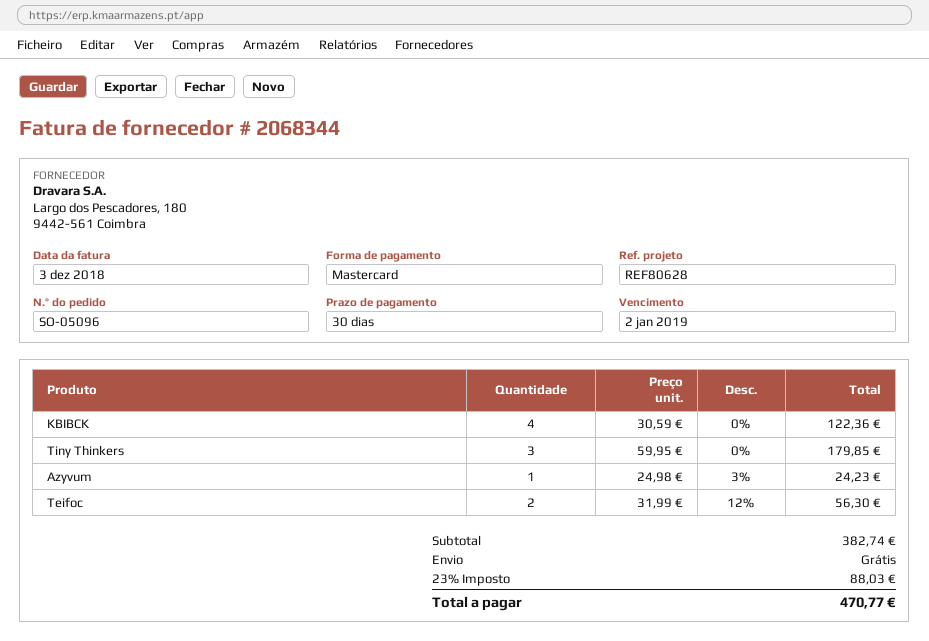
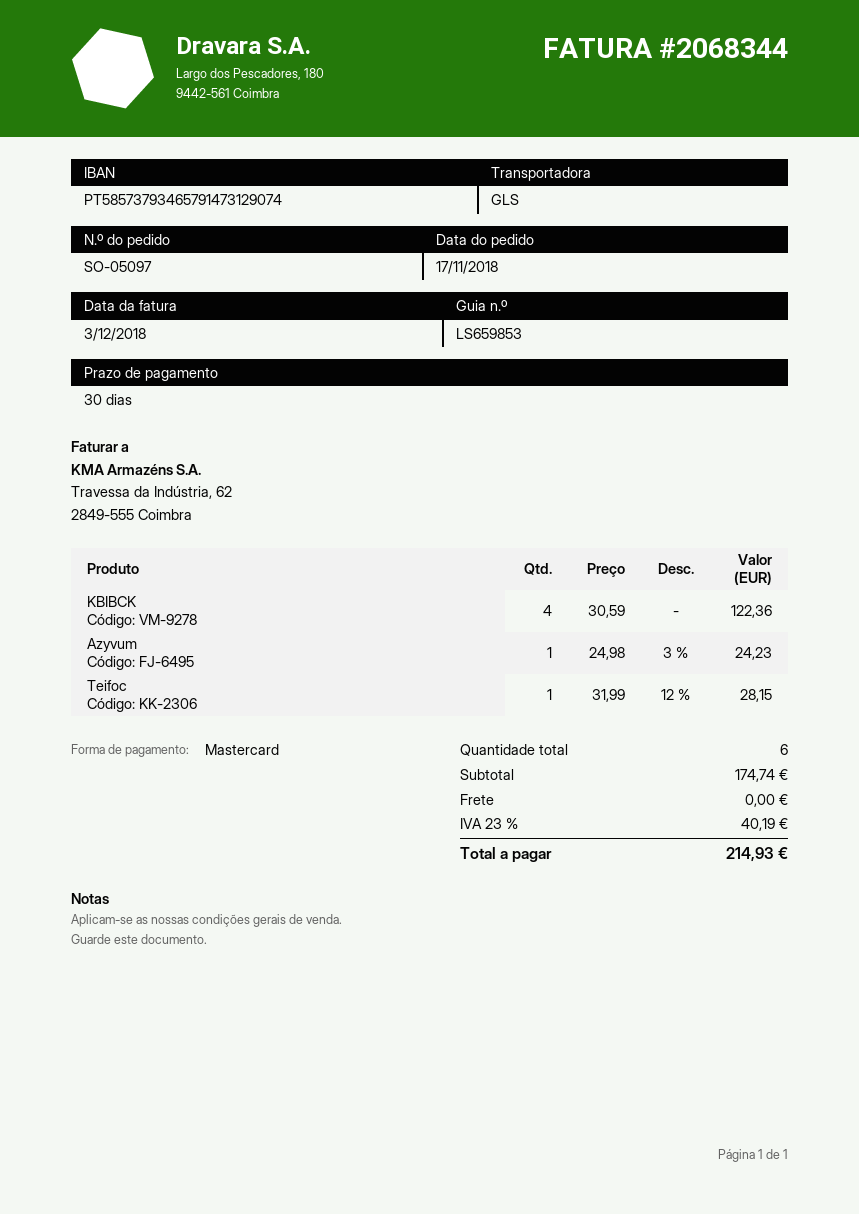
order number: SO-05096 -> SO-05097
Tiny Thinkers: 3 x 59.95 = 179.85 -> none
Teifoc: 2 x 31.99 - 12% = 56.30 -> 1 x 31.99 - 12% = 28.15
subtotal: 382.74 -> 174.74
tax: 23% = 88.03 -> 23% = 40.19
total: 470.77 -> 214.93

